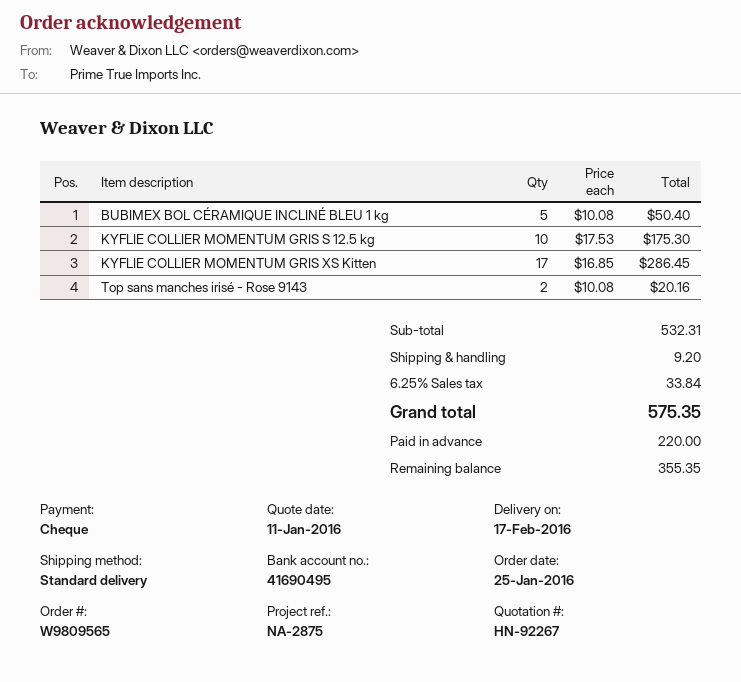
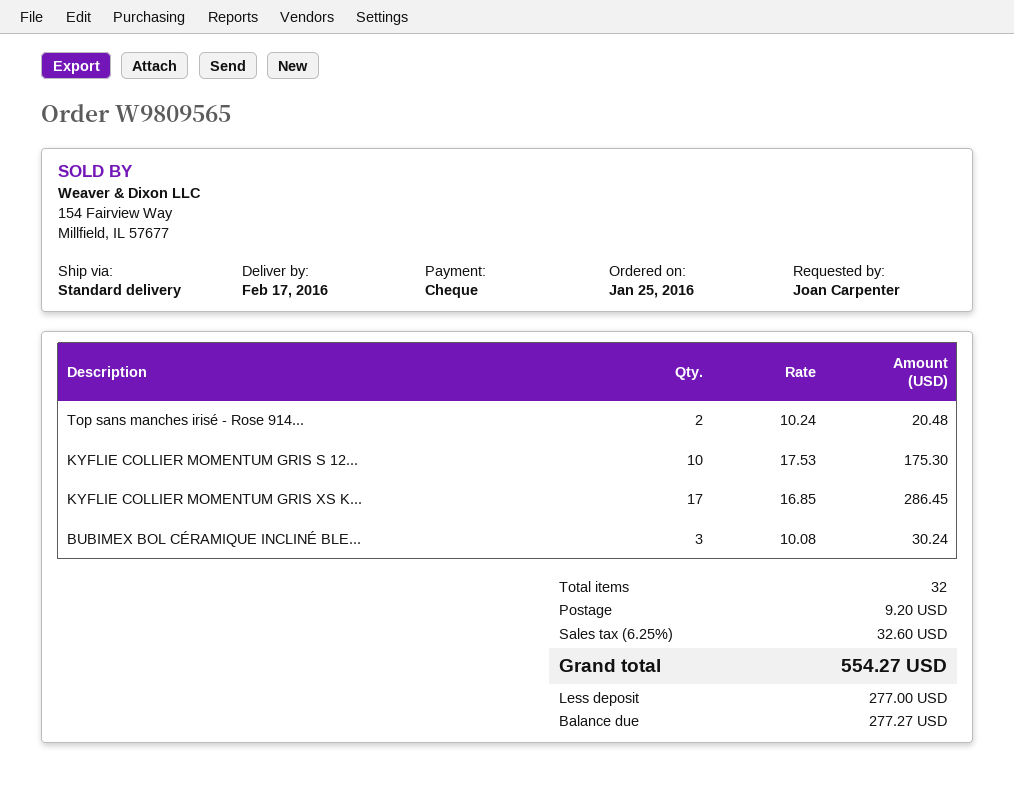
BUBIMEX BOL CÉRAMIQUE INCLINÉ BLEU 1 kg: 5 x 10.08 = 50.40 -> 3 x 10.08 = 30.24
Top sans manches irisé - Rose 9143: 2 x 10.08 = 20.16 -> 2 x 10.24 = 20.48
tax: 6.25% = 33.84 -> 6.25% = 32.60
total: 575.35 -> 554.27
deposit: 220.00 -> 277.00
balance: 355.35 -> 277.27

